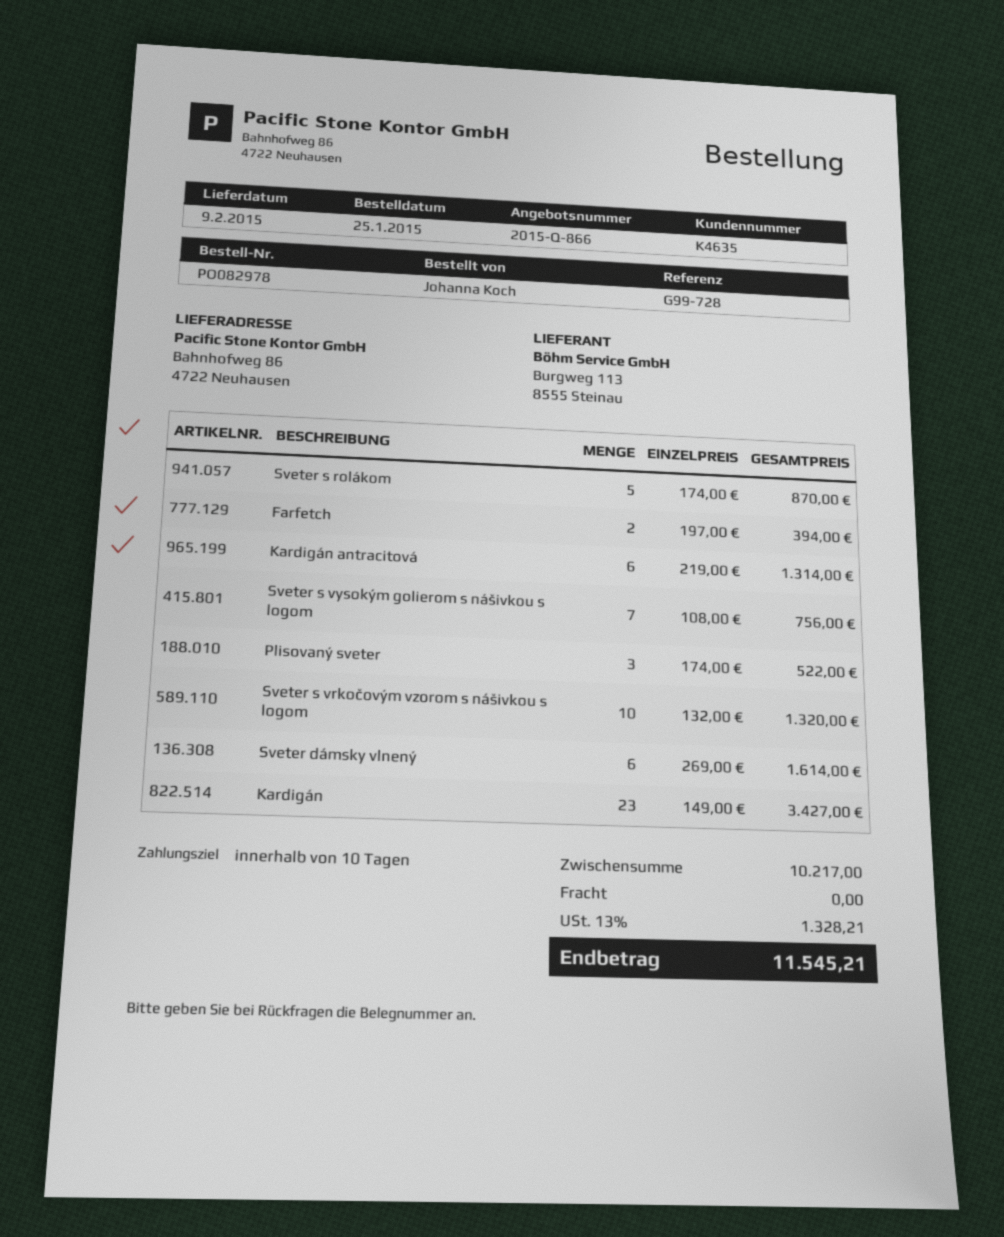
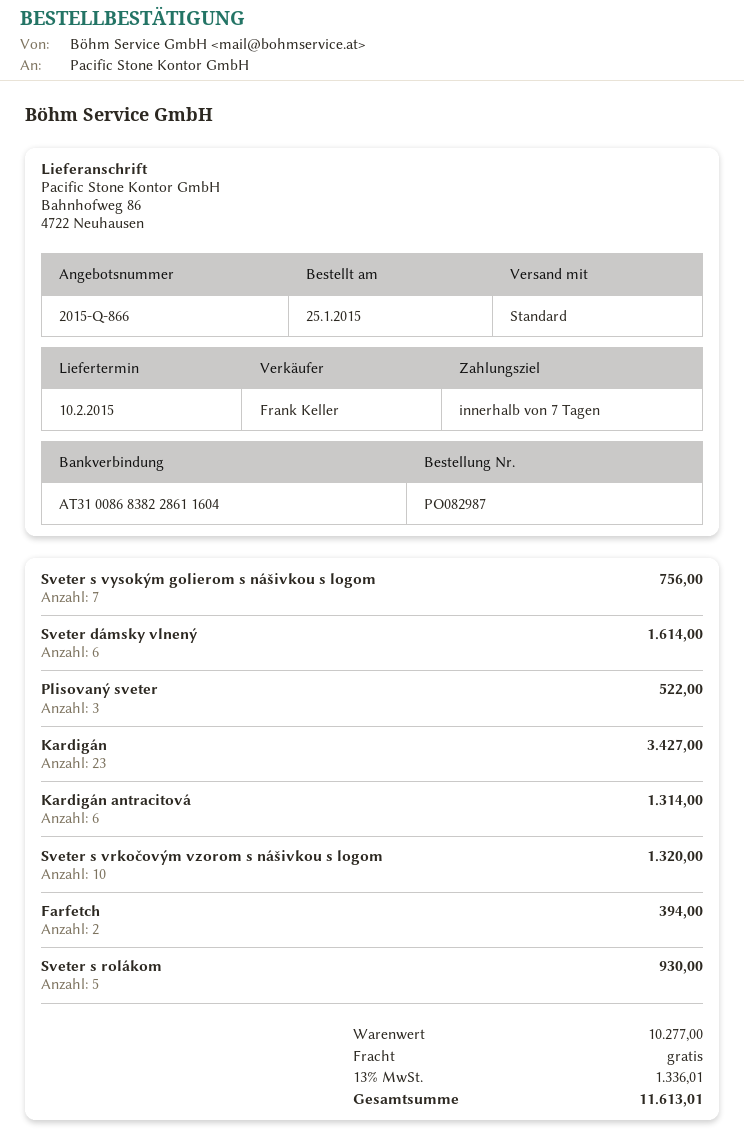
order number: PO082978 -> PO082987
delivery date: 2015-02-09 -> 2015-02-10
payment terms: 10 days -> 7 days
Sveter s rolákom: 5 for 870.00 -> 5 for 930.00
subtotal: 10217.00 -> 10277.00
tax: 13% = 1328.21 -> 13% = 1336.01
total: 11545.21 -> 11613.01

